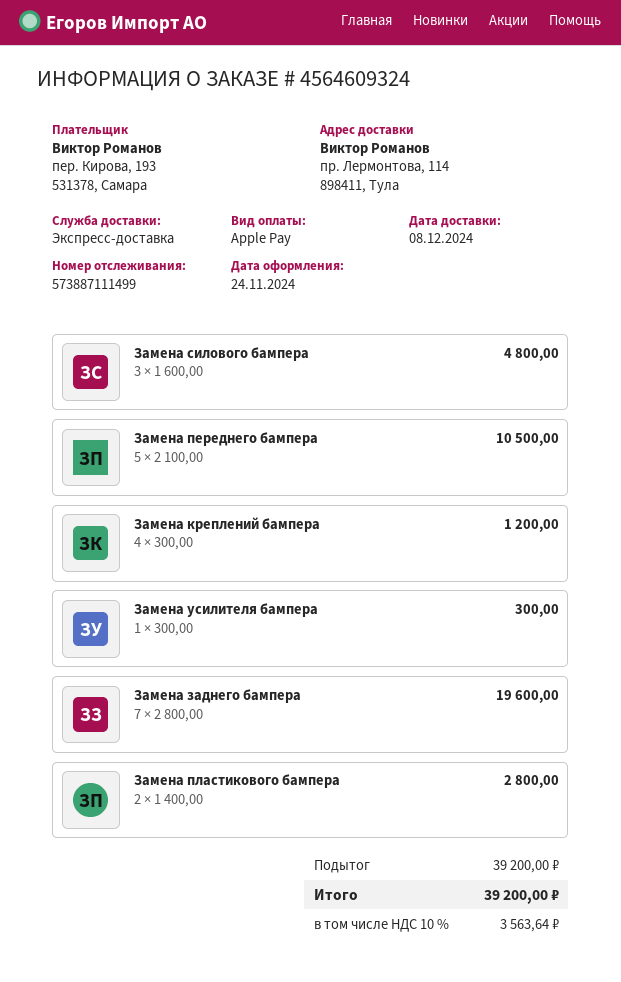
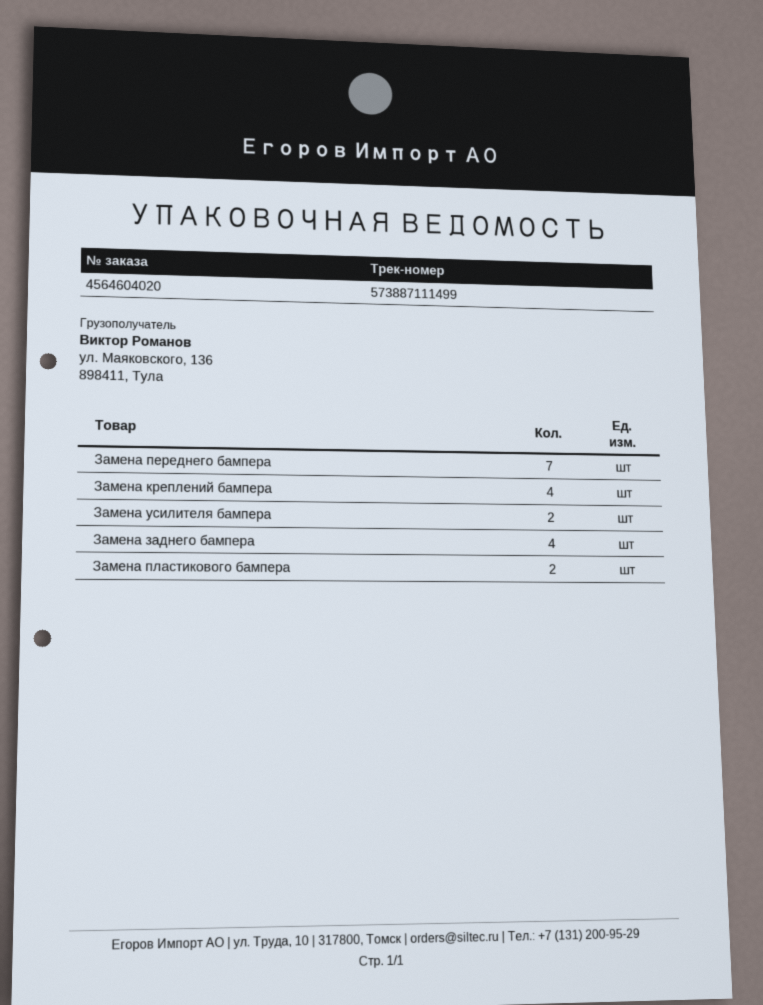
order number: 4564609324 -> 4564604020
ship to: пр. Лермонтова, 114, 898411, Тула -> ул. Маяковского, 136, 898411, Тула
Замена силового бампера: 3 -> none
Замена переднего бампера: 5 -> 7
Замена усилителя бампера: 1 -> 2
Замена заднего бампера: 7 -> 4

